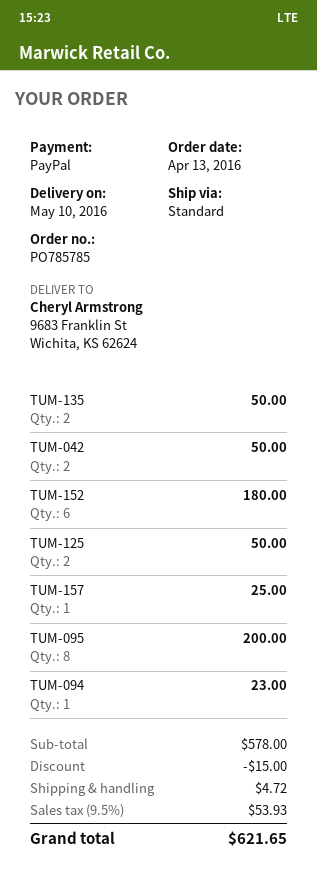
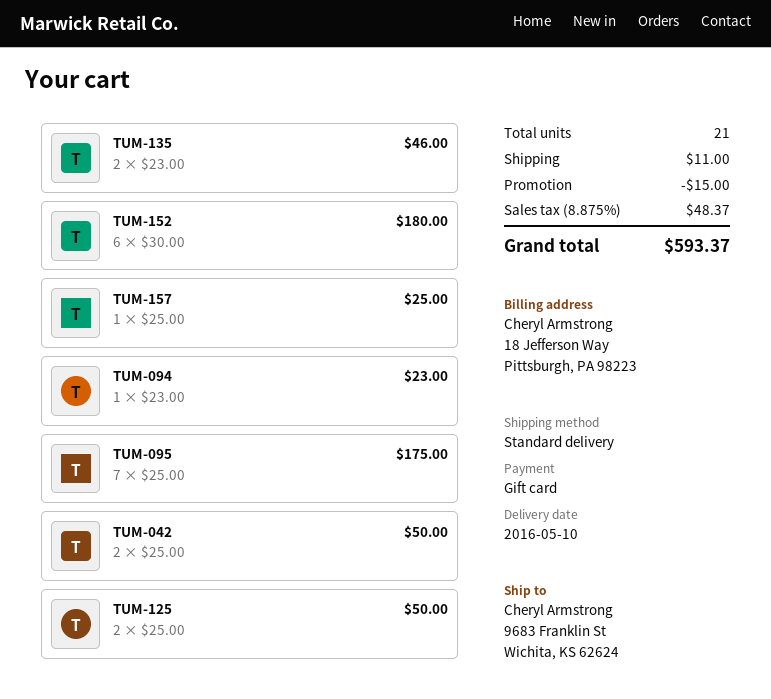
payment method: PayPal -> gift card
TUM-135: 2 for 50.00 -> 2 for 46.00
TUM-095: 8 for 200.00 -> 7 for 175.00
shipping: 4.72 -> 11.00
tax: 9.5% = 53.93 -> 8.875% = 48.37
total: 621.65 -> 593.37

